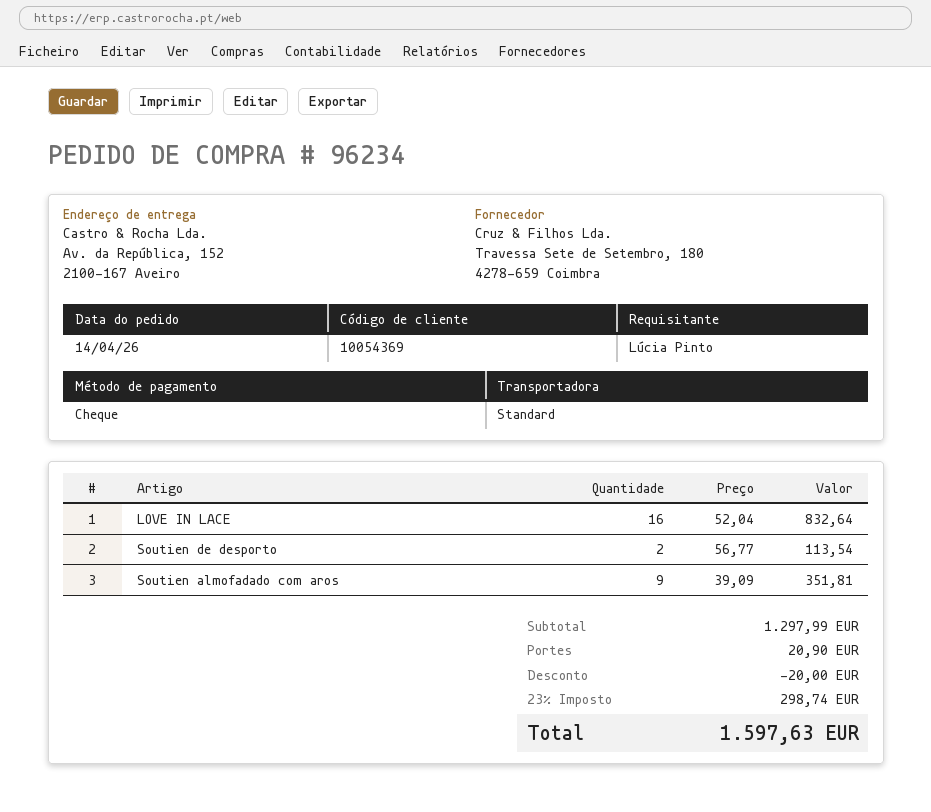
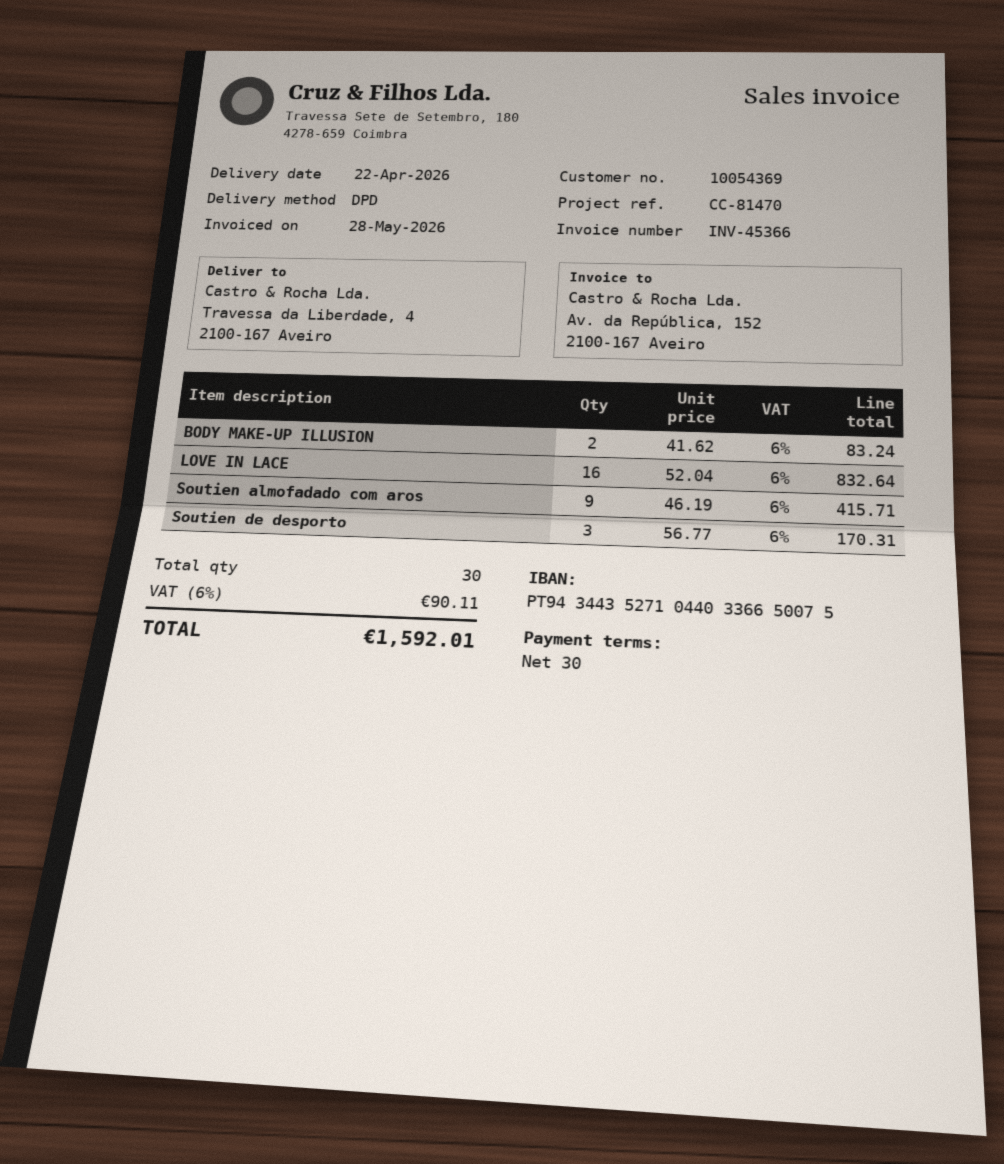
shipping method: standard -> DPD
ship to: Av. da República, 152, 2100-167 Aveiro -> Travessa da Liberdade, 4, 2100-167 Aveiro
Soutien de desporto: 2 x 56.77 = 113.54 -> 3 x 56.77 = 170.31
Soutien almofadado com aros: 9 x 39.09 = 351.81 -> 9 x 46.19 = 415.71
BODY MAKE-UP ILLUSION: none -> 2 x 41.62 = 83.24
discount: 20.00 -> none
shipping: 20.90 -> none
tax: 23% = 298.74 -> 6% = 90.11
total: 1597.63 -> 1592.01

